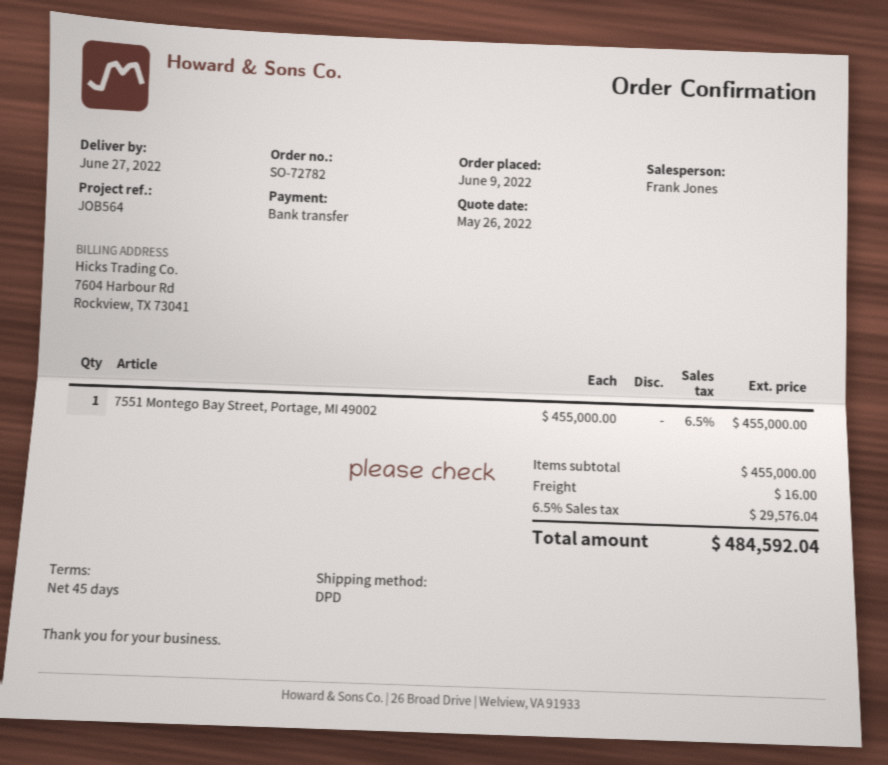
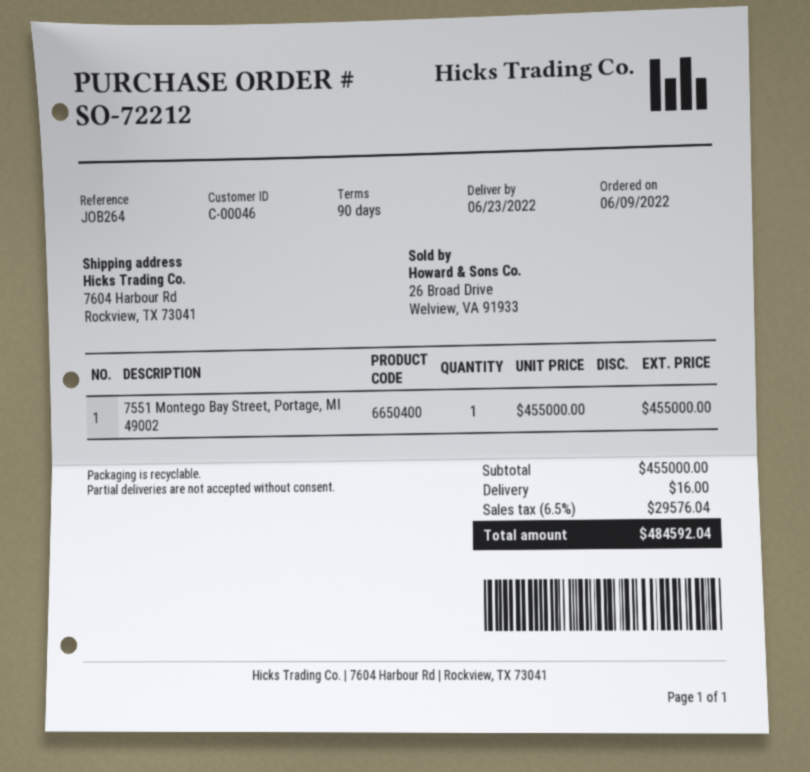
order number: SO-72782 -> SO-72212
delivery date: 2022-06-27 -> 2022-06-23
payment terms: 45 days -> 90 days
reference: JOB564 -> JOB264

